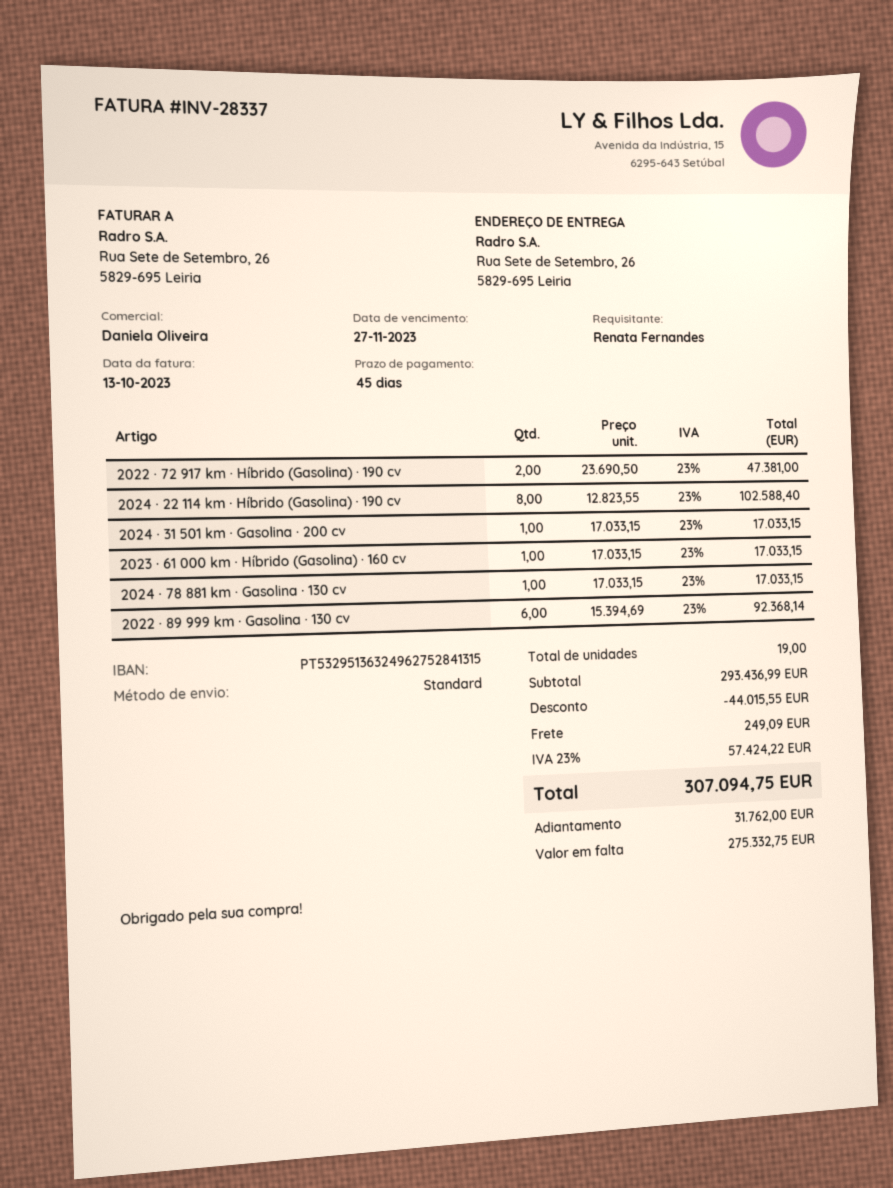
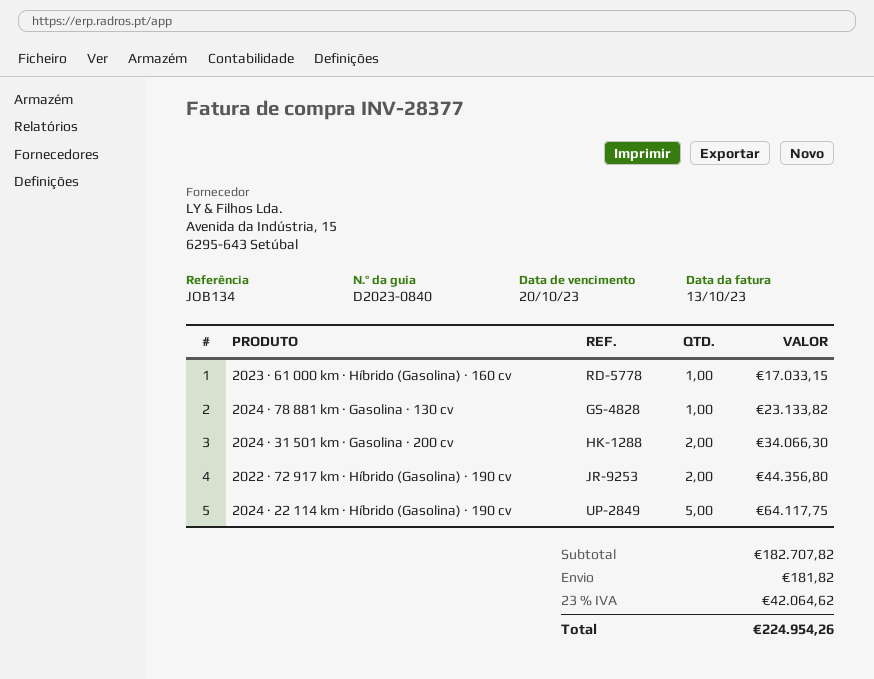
invoice number: INV-28337 -> INV-28377
due date: 2023-11-27 -> 2023-10-20
2022 · 72 917 km · Híbrido (Gasolina) · 190 cv: 2 for 47381.00 -> 2 for 44356.80
2024 · 22 114 km · Híbrido (Gasolina) · 190 cv: 8 for 102588.40 -> 5 for 64117.75
2024 · 31 501 km · Gasolina · 200 cv: 1 for 17033.15 -> 2 for 34066.30
2024 · 78 881 km · Gasolina · 130 cv: 1 for 17033.15 -> 1 for 23133.82
2022 · 89 999 km · Gasolina · 130 cv: 6 for 92368.14 -> none
subtotal: 293436.99 -> 182707.82
discount: 44015.55 -> none
shipping: 249.09 -> 181.82
tax: 23% = 57424.22 -> 23% = 42064.62
total: 307094.75 -> 224954.26

